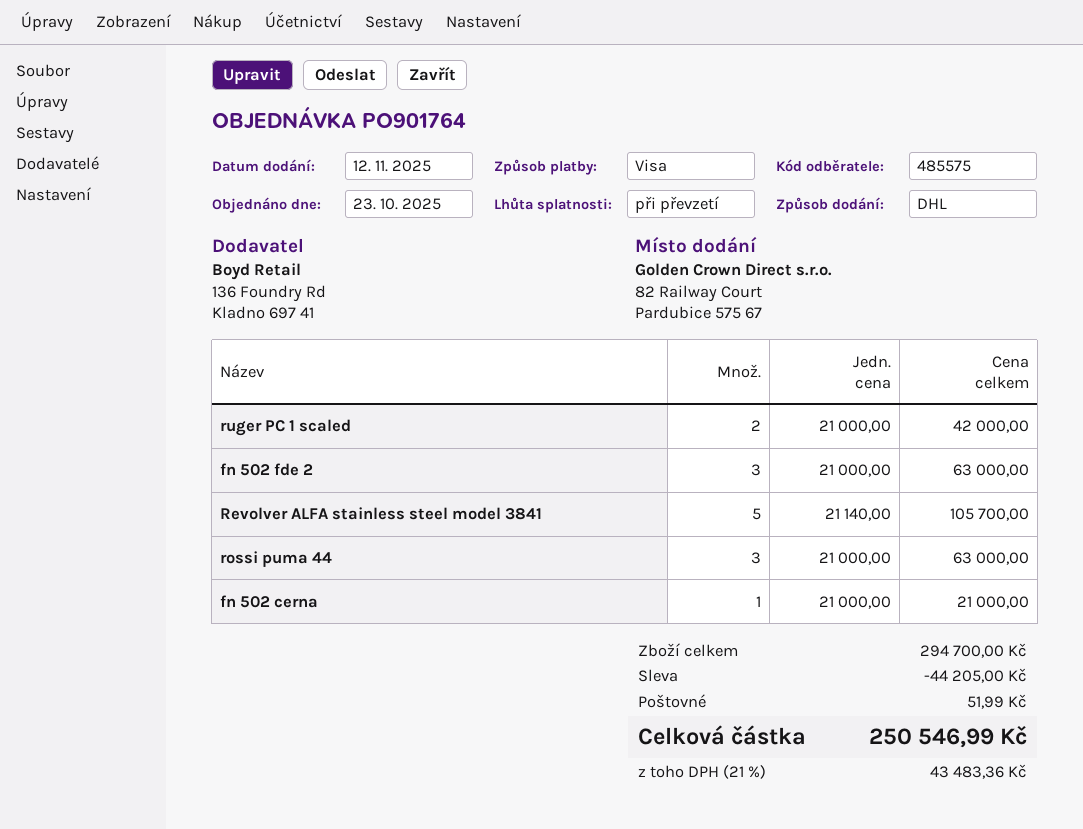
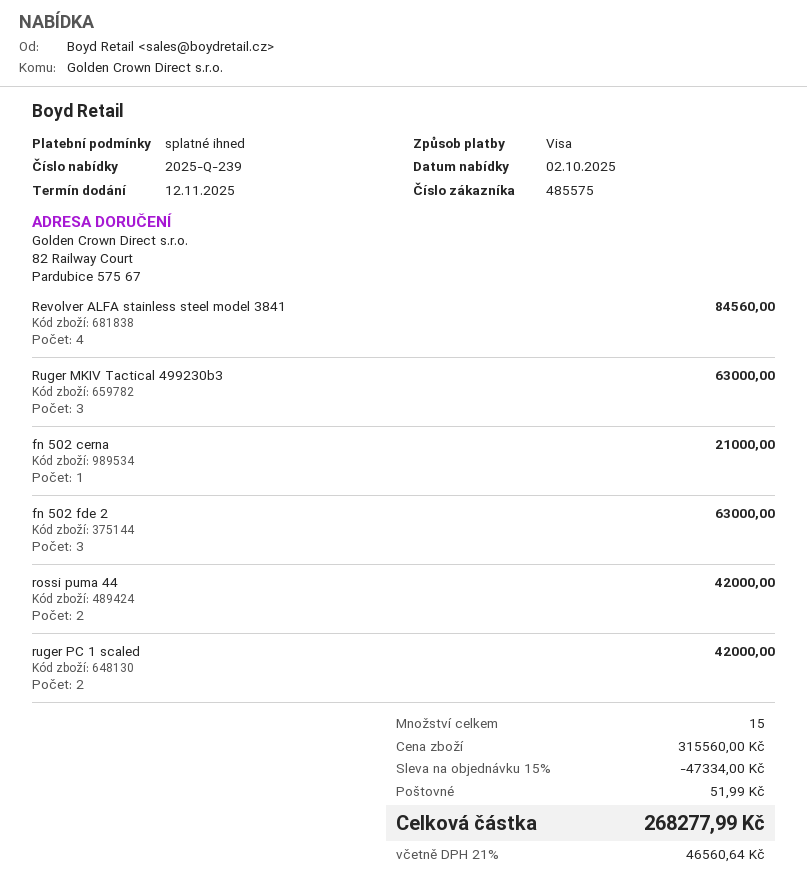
Revolver ALFA stainless steel model 3841: 5 for 105700.00 -> 4 for 84560.00
rossi puma 44: 3 for 63000.00 -> 2 for 42000.00
Ruger MKIV Tactical 499230b3: none -> 3 for 63000.00
subtotal: 294700.00 -> 315560.00
discount: 44205.00 -> 47334.00
tax: 21% = 43483.36 -> 21% = 46560.64
total: 250546.99 -> 268277.99

